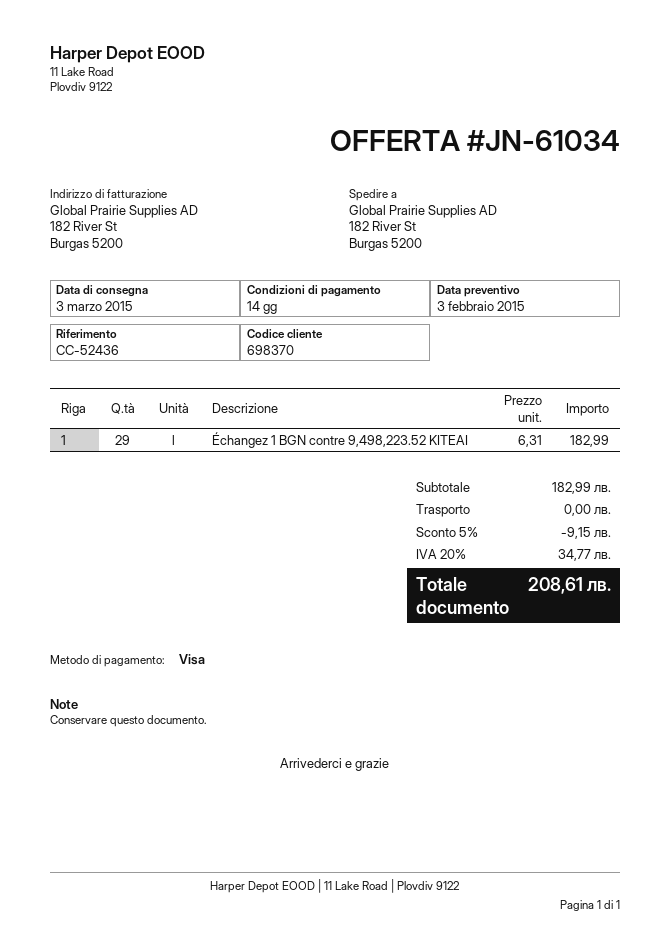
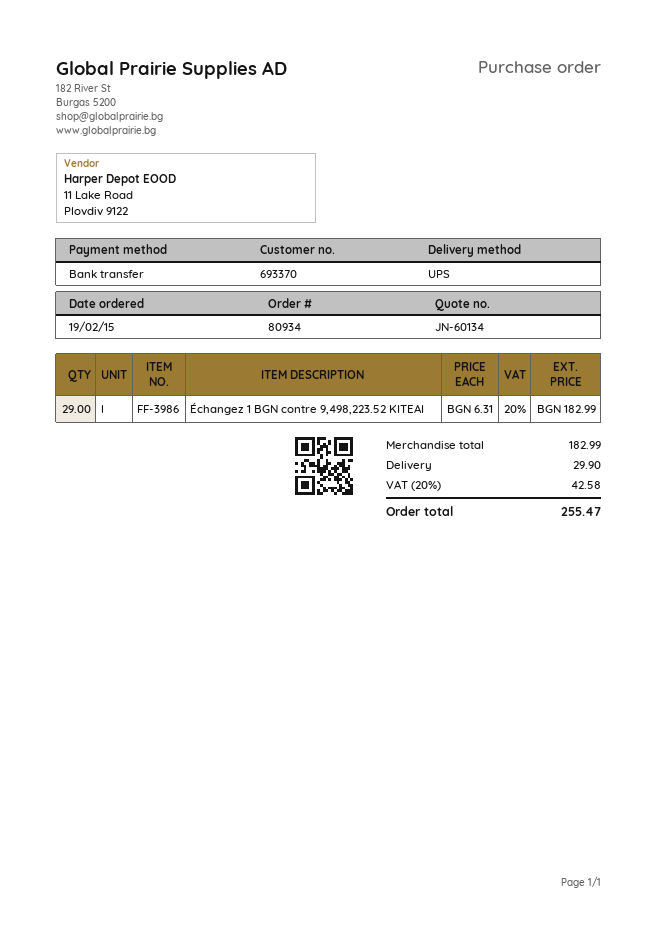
quote number: JN-61034 -> JN-60134
customer number: 698370 -> 693370
payment method: Visa -> bank transfer
discount: 5% = 9.15 -> none
shipping: 0.00 -> 29.90
tax: 20% = 34.77 -> 20% = 42.58
total: 208.61 -> 255.47

